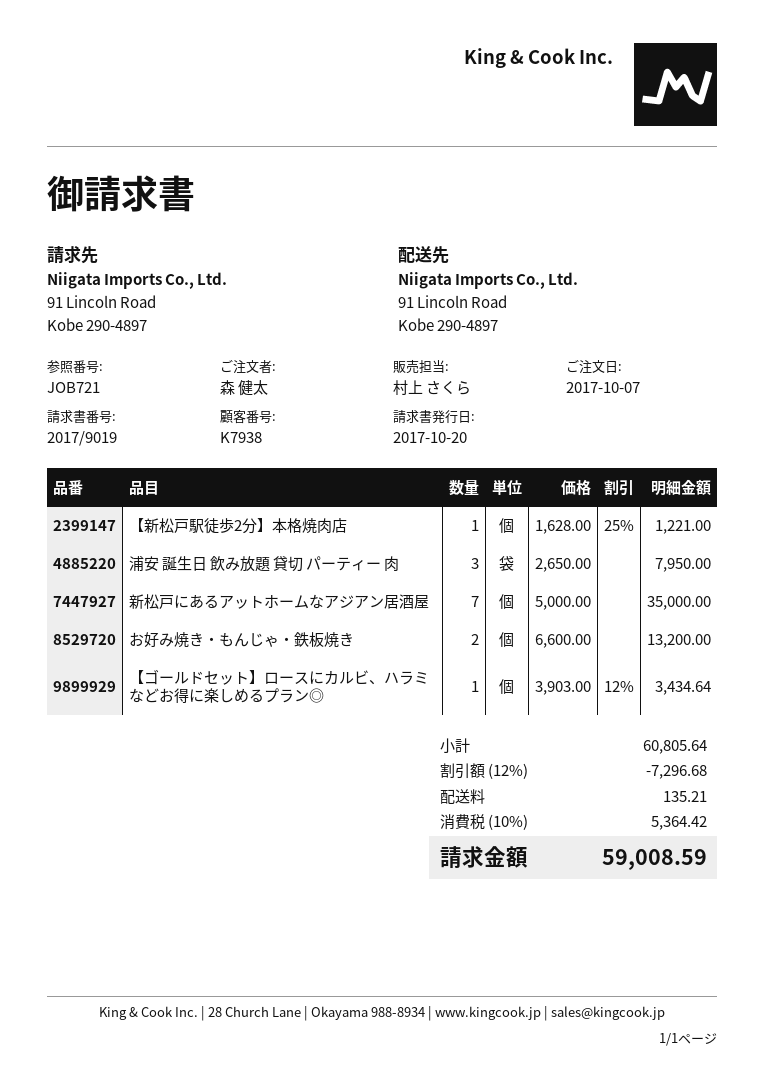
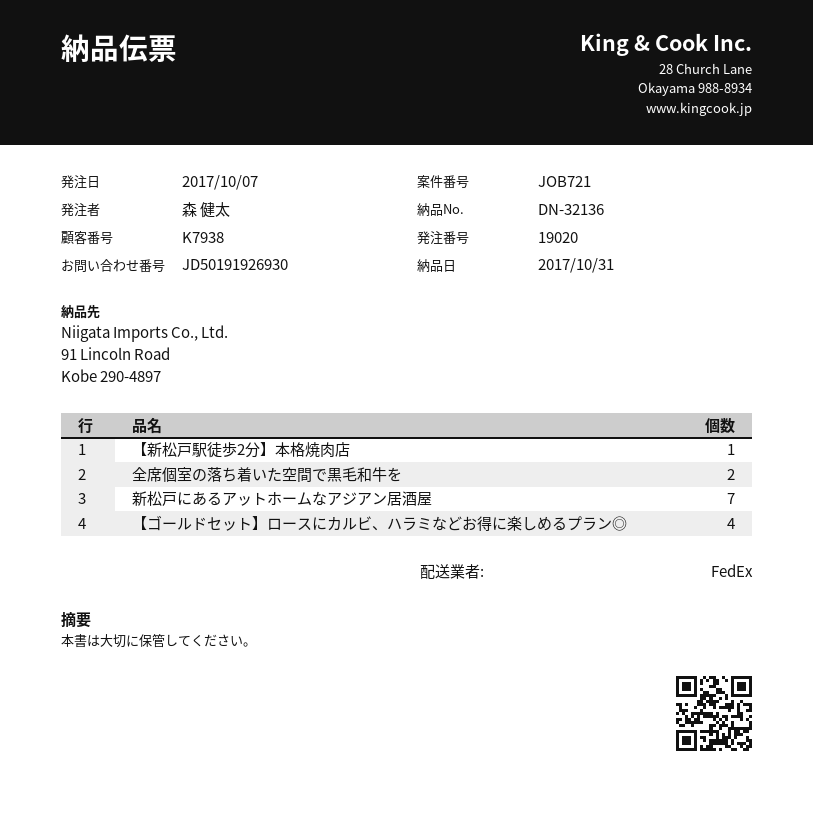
浦安 誕生日 飲み放題 貸切 パーティー 肉: 3 -> none
お好み焼き・もんじゃ・鉄板焼き: 2 -> none
【ゴールドセット】ロースにカルビ、ハラミなどお得に楽しめるプラン◎: 1 -> 4
全席個室の落ち着いた空間で黒毛和牛を: none -> 2

